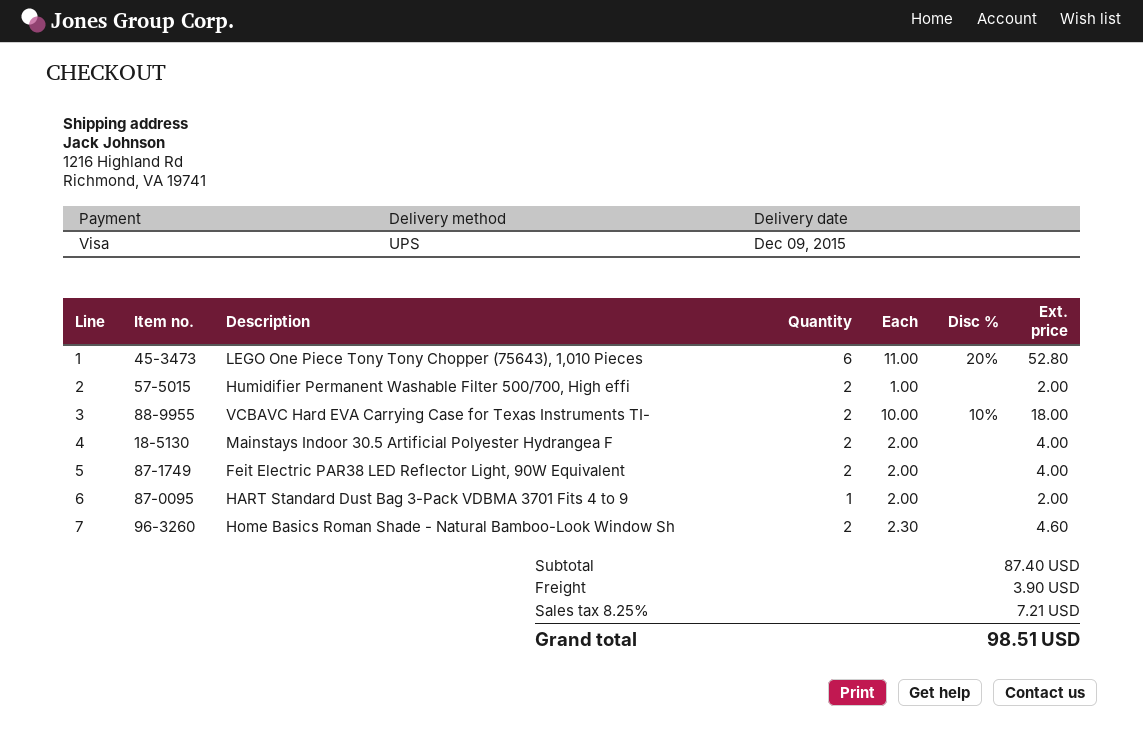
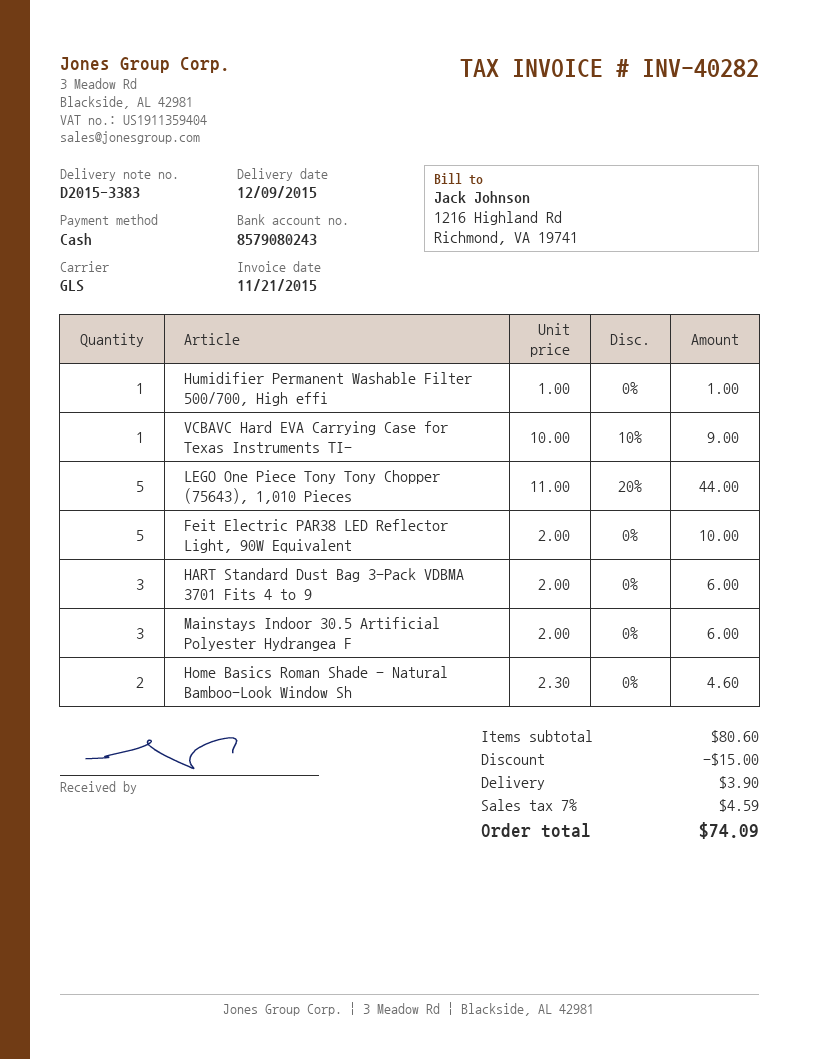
payment method: Visa -> cash
shipping method: UPS -> GLS
LEGO One Piece Tony Tony Chopper (75643), 1,010 Pieces: 6 x 11.00 - 20% = 52.80 -> 5 x 11.00 - 20% = 44.00
Humidifier Permanent Washable Filter 500/700, High effi: 2 x 1.00 = 2.00 -> 1 x 1.00 = 1.00
VCBAVC Hard EVA Carrying Case for Texas Instruments TI-: 2 x 10.00 - 10% = 18.00 -> 1 x 10.00 - 10% = 9.00
Mainstays Indoor 30.5 Artificial Polyester Hydrangea F: 2 x 2.00 = 4.00 -> 3 x 2.00 = 6.00
Feit Electric PAR38 LED Reflector Light, 90W Equivalent: 2 x 2.00 = 4.00 -> 5 x 2.00 = 10.00
HART Standard Dust Bag 3-Pack VDBMA 3701 Fits 4 to 9: 1 x 2.00 = 2.00 -> 3 x 2.00 = 6.00
subtotal: 87.40 -> 80.60
discount: none -> 15.00
tax: 8.25% = 7.21 -> 7% = 4.59
total: 98.51 -> 74.09

